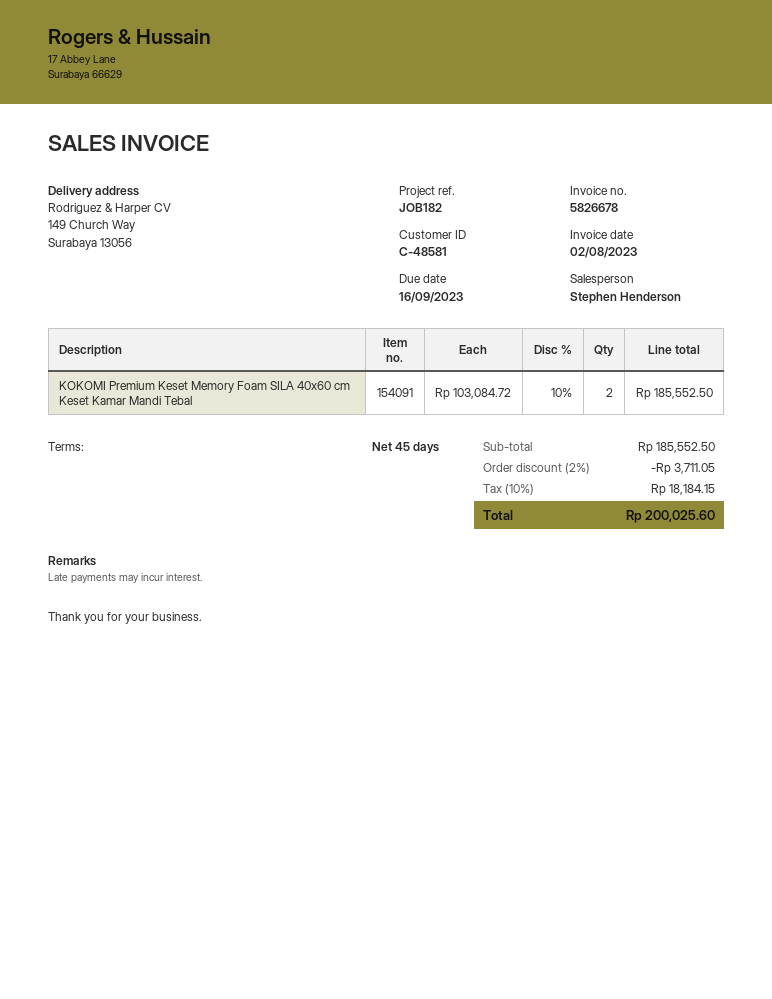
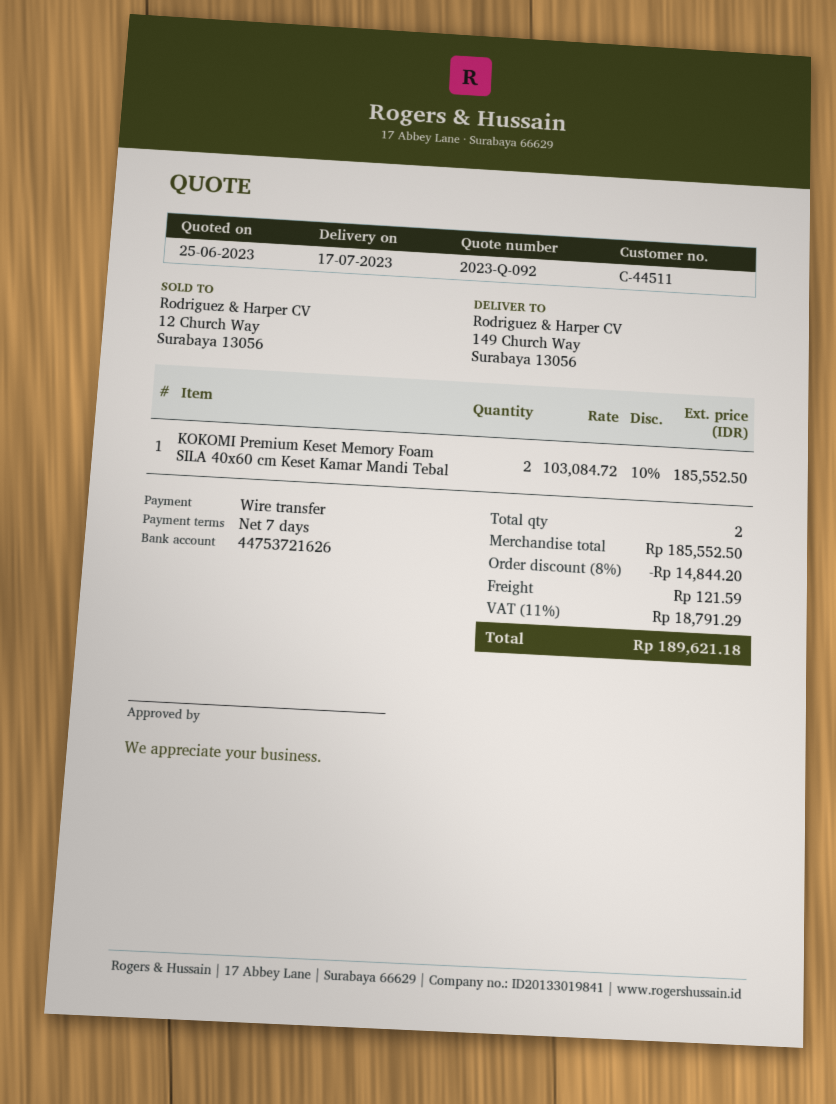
payment terms: 45 days -> 7 days
customer number: C-48581 -> C-44511
discount: 2% = 3711.05 -> 8% = 14844.20
shipping: none -> 121.59
tax: 10% = 18184.15 -> 11% = 18791.29
total: 200025.60 -> 189621.18

